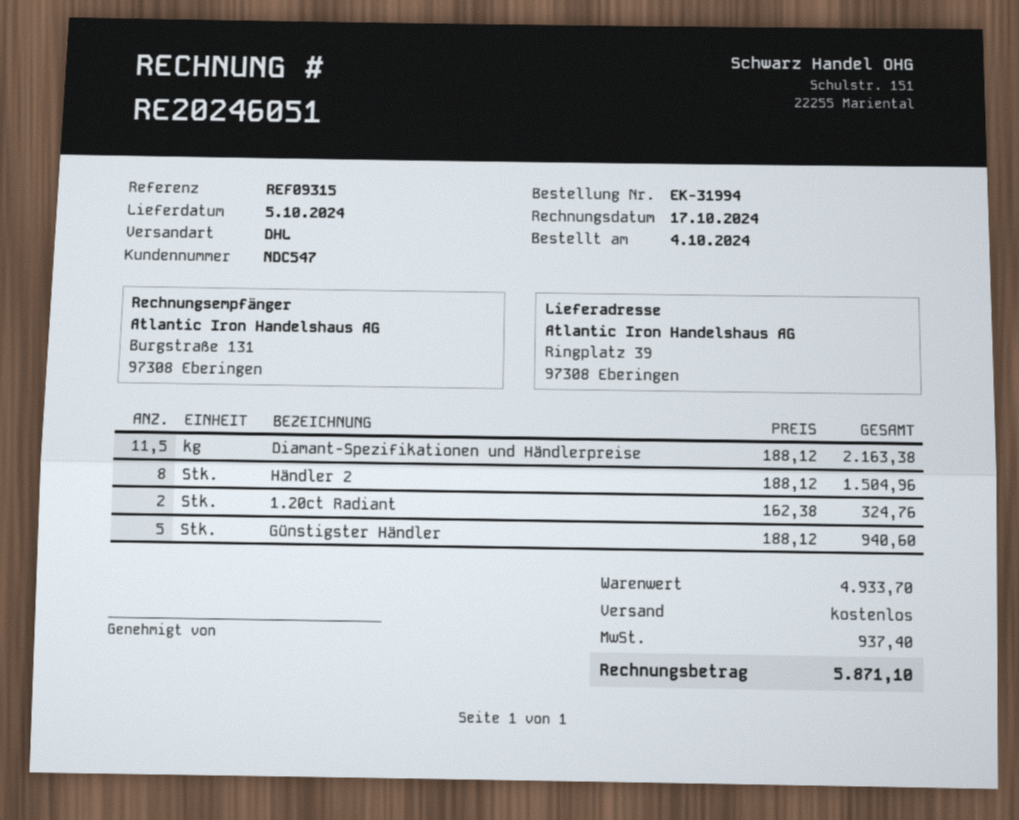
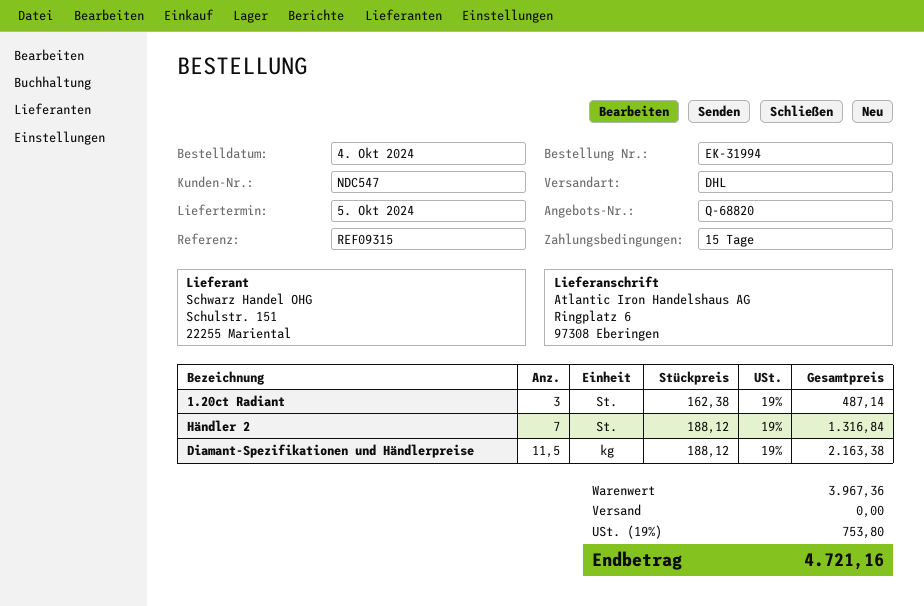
ship to: Ringplatz 39, 97308 Eberingen -> Ringplatz 6, 97308 Eberingen
Händler 2: 8 x 188.12 = 1504.96 -> 7 x 188.12 = 1316.84
1.20ct Radiant: 2 x 162.38 = 324.76 -> 3 x 162.38 = 487.14
Günstigster Händler: 5 x 188.12 = 940.60 -> none
subtotal: 4933.70 -> 3967.36
tax: 937.40 -> 753.80
total: 5871.10 -> 4721.16

